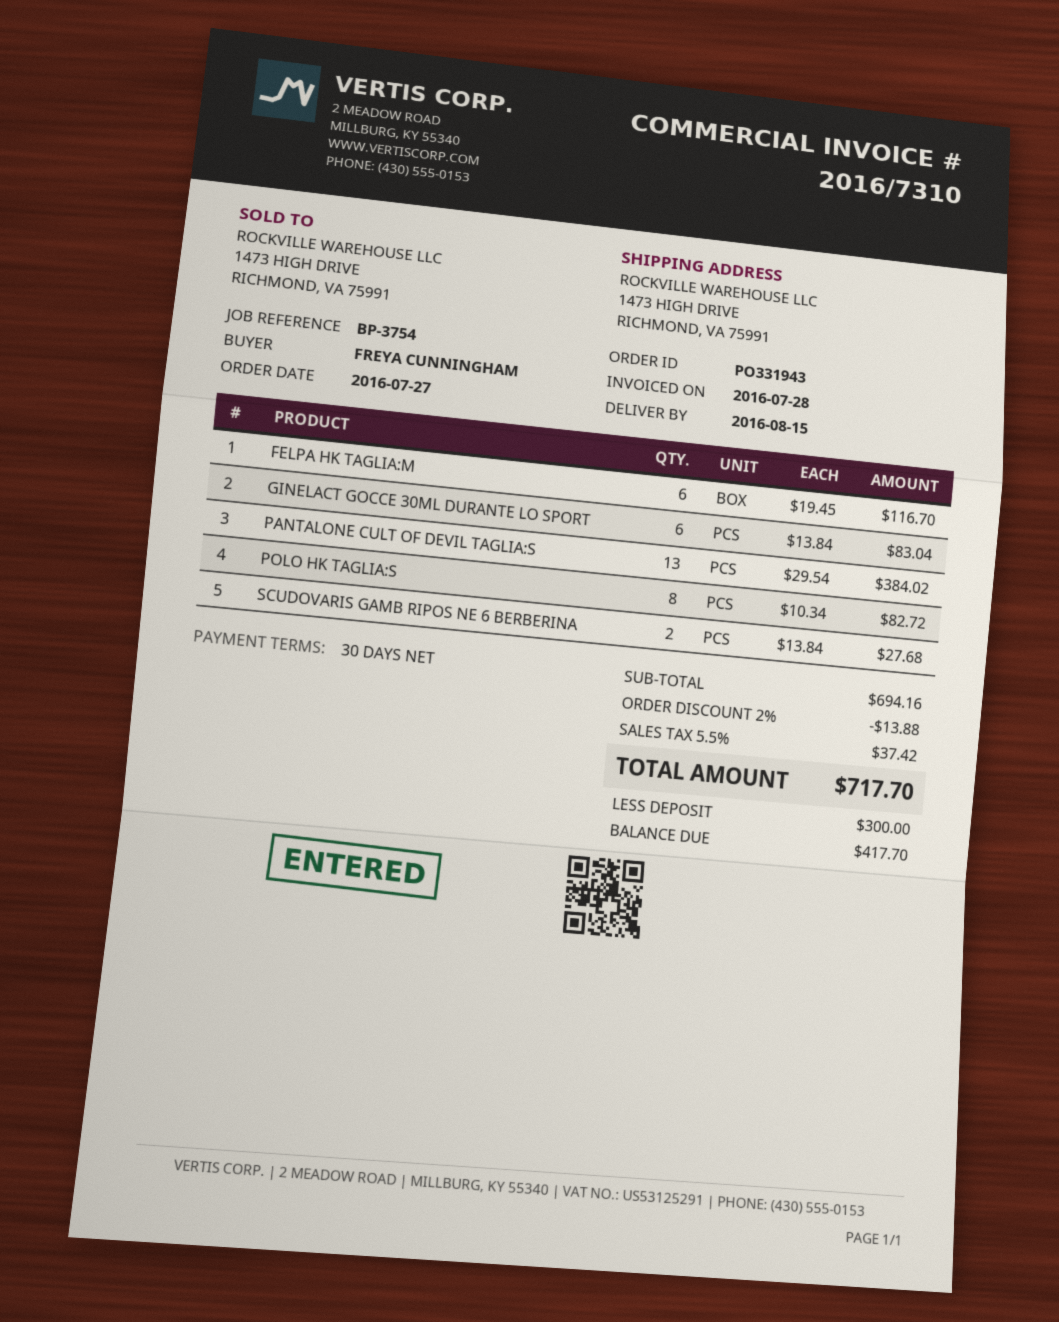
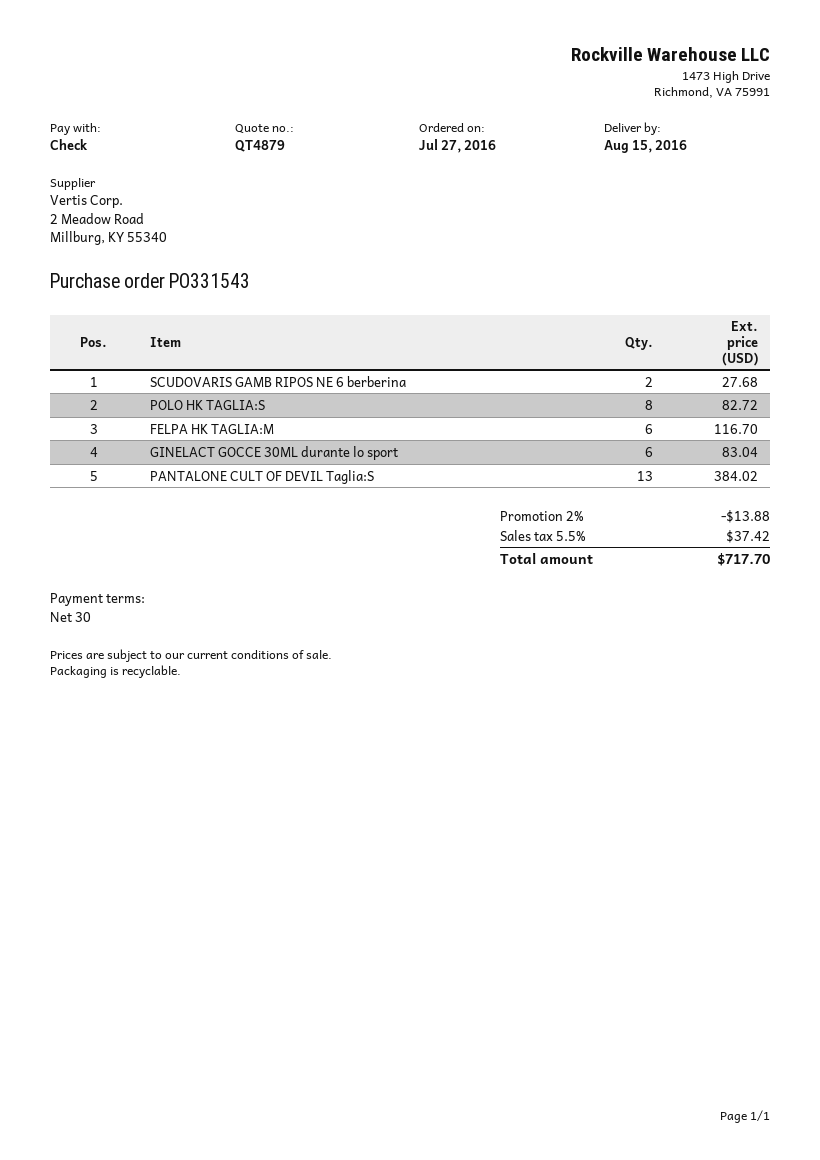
order number: PO331943 -> PO331543

